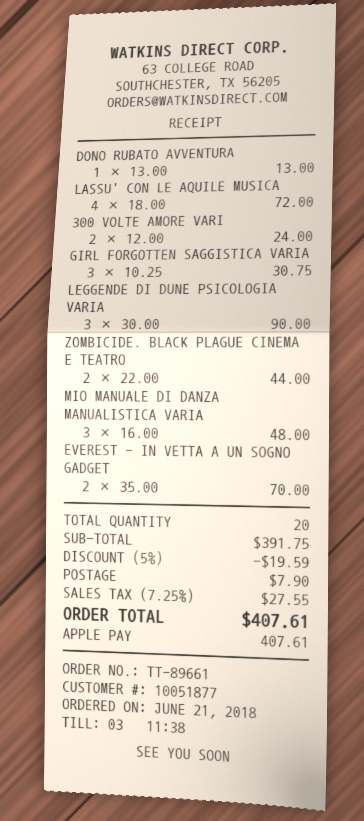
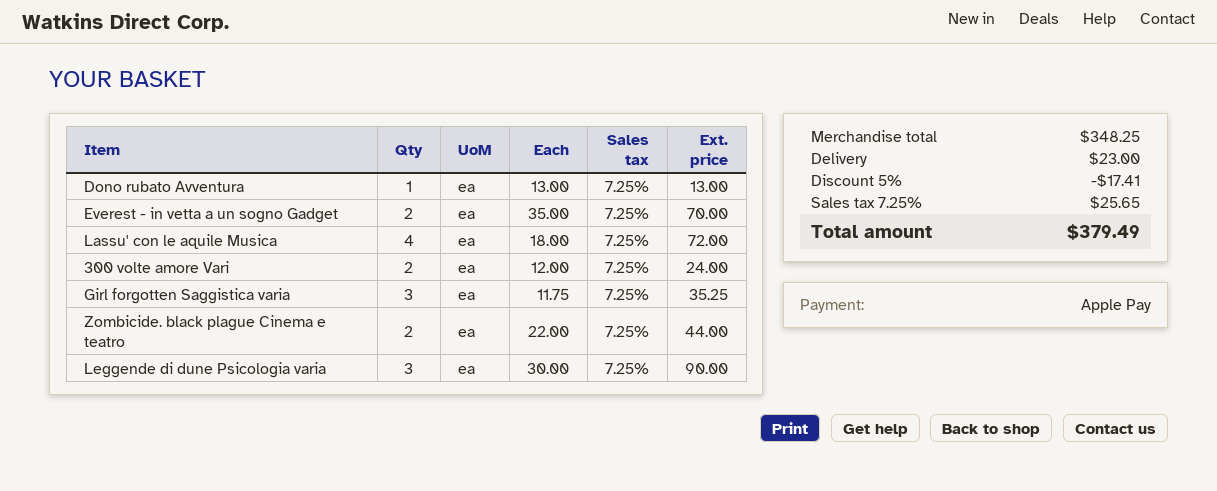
GIRL FORGOTTEN SAGGISTICA VARIA: 3 x 10.25 = 30.75 -> 3 x 11.75 = 35.25
MIO MANUALE DI DANZA MANUALISTICA VARIA: 3 x 16.00 = 48.00 -> none
subtotal: 391.75 -> 348.25
discount: 5% = 19.59 -> 5% = 17.41
shipping: 7.90 -> 23.00
tax: 7.25% = 27.55 -> 7.25% = 25.65
total: 407.61 -> 379.49

